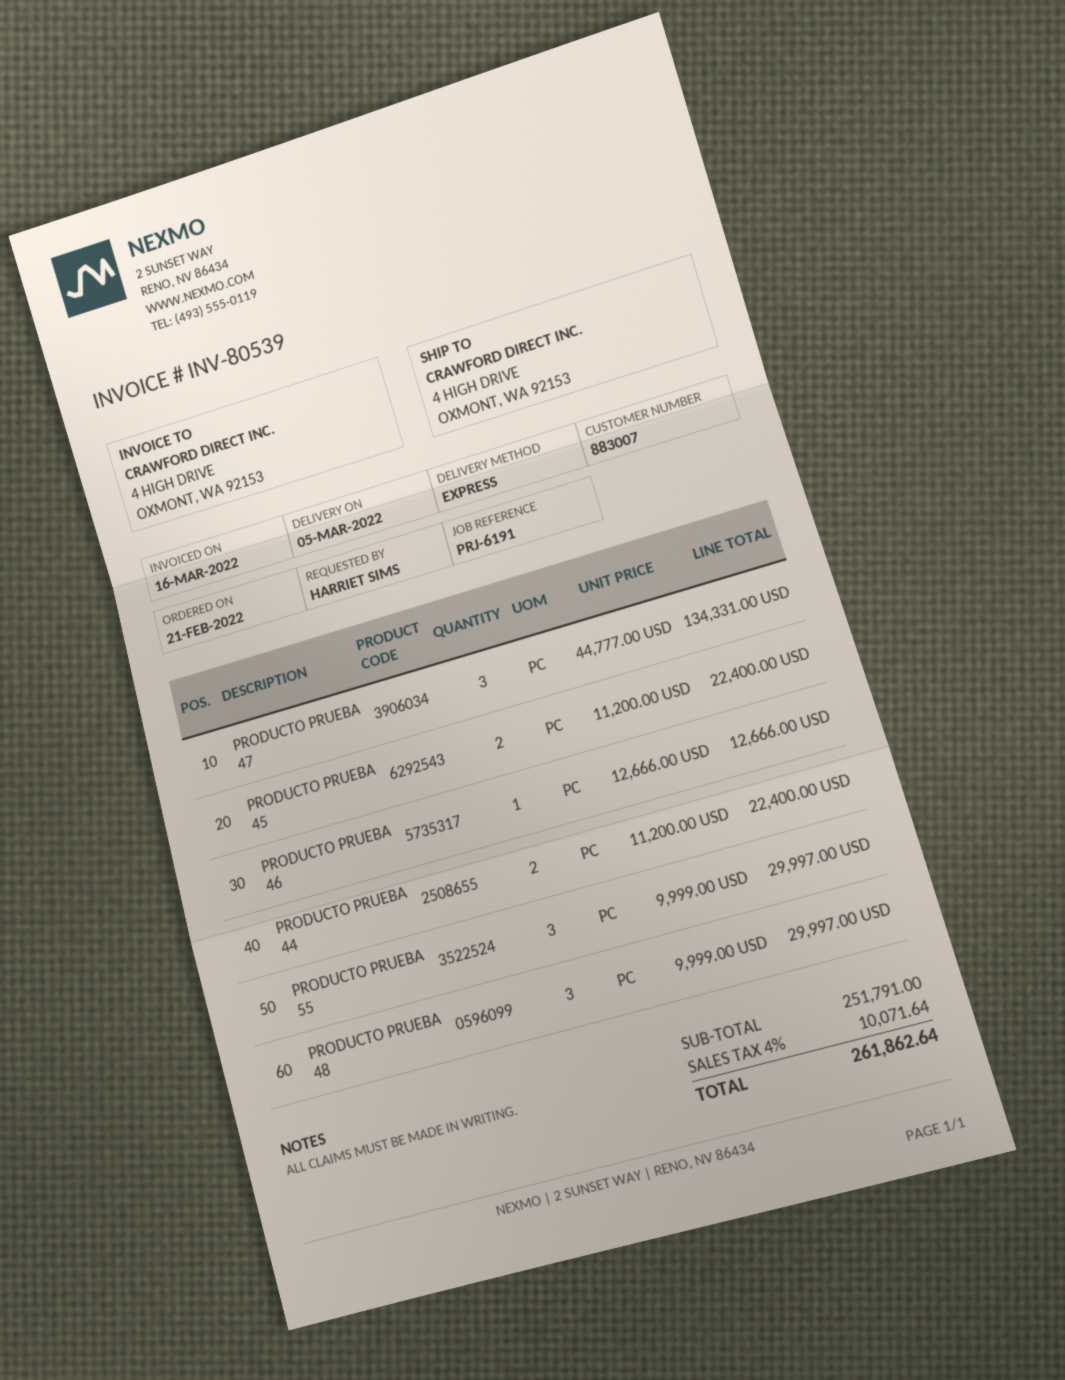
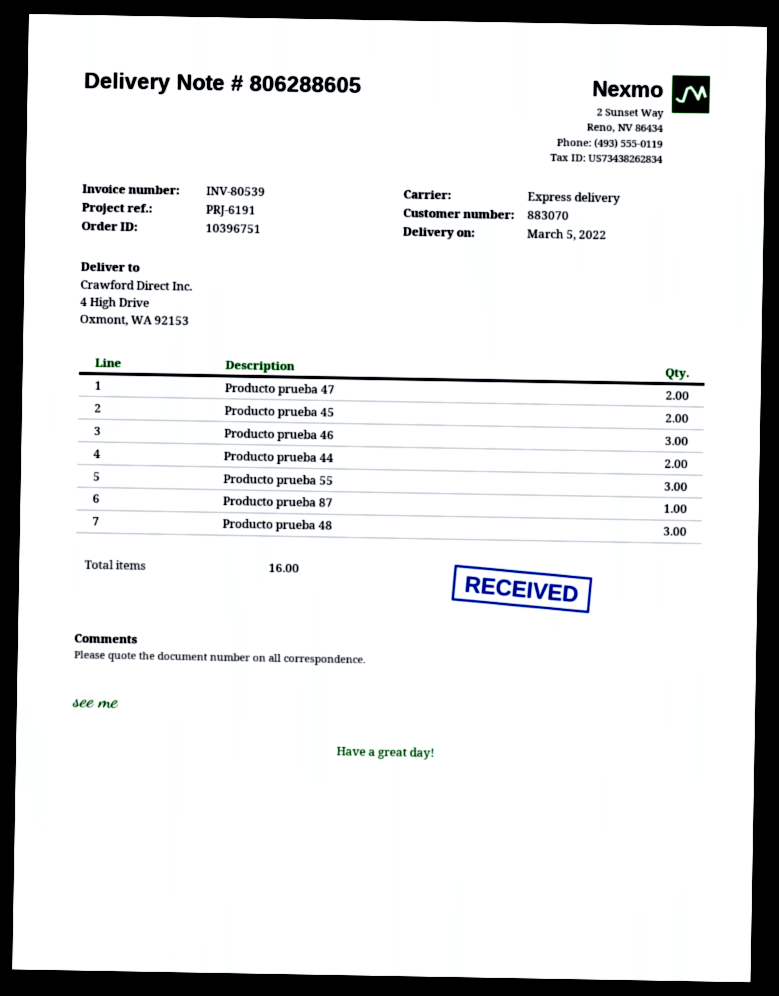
customer number: 883007 -> 883070
PRODUCTO PRUEBA 47: 3 -> 2
PRODUCTO PRUEBA 46: 1 -> 3
Producto prueba 87: none -> 1

